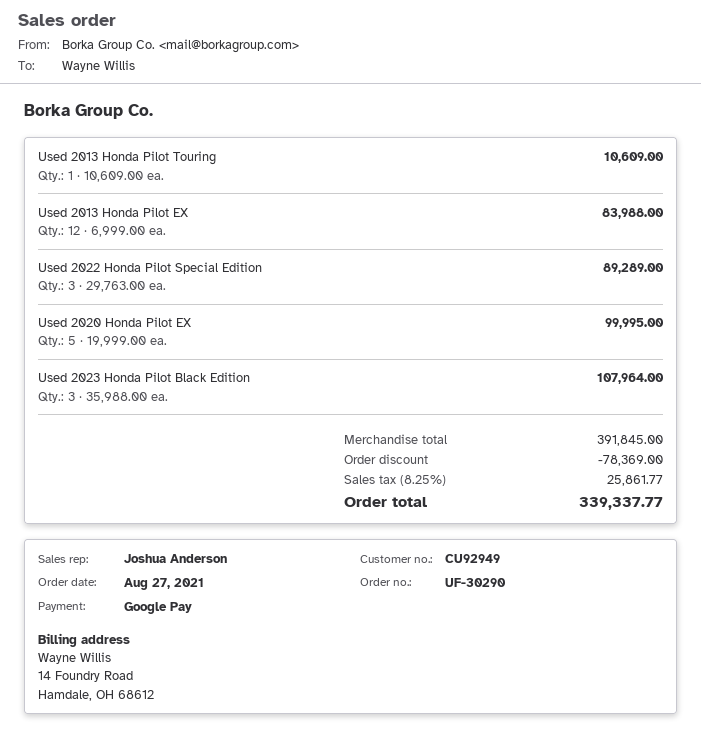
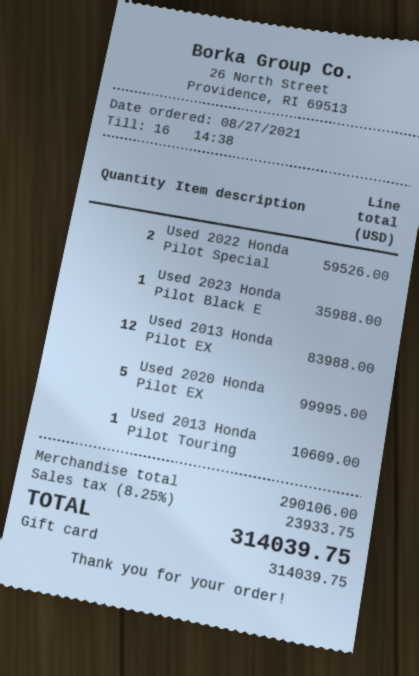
payment method: Google Pay -> gift card
Used 2022 Honda Pilot Special Edition: 3 for 89289.00 -> 2 for 59526.00
Used 2023 Honda Pilot Black Edition: 3 for 107964.00 -> 1 for 35988.00
subtotal: 391845.00 -> 290106.00
discount: 78369.00 -> none
tax: 8.25% = 25861.77 -> 8.25% = 23933.75
total: 339337.77 -> 314039.75

